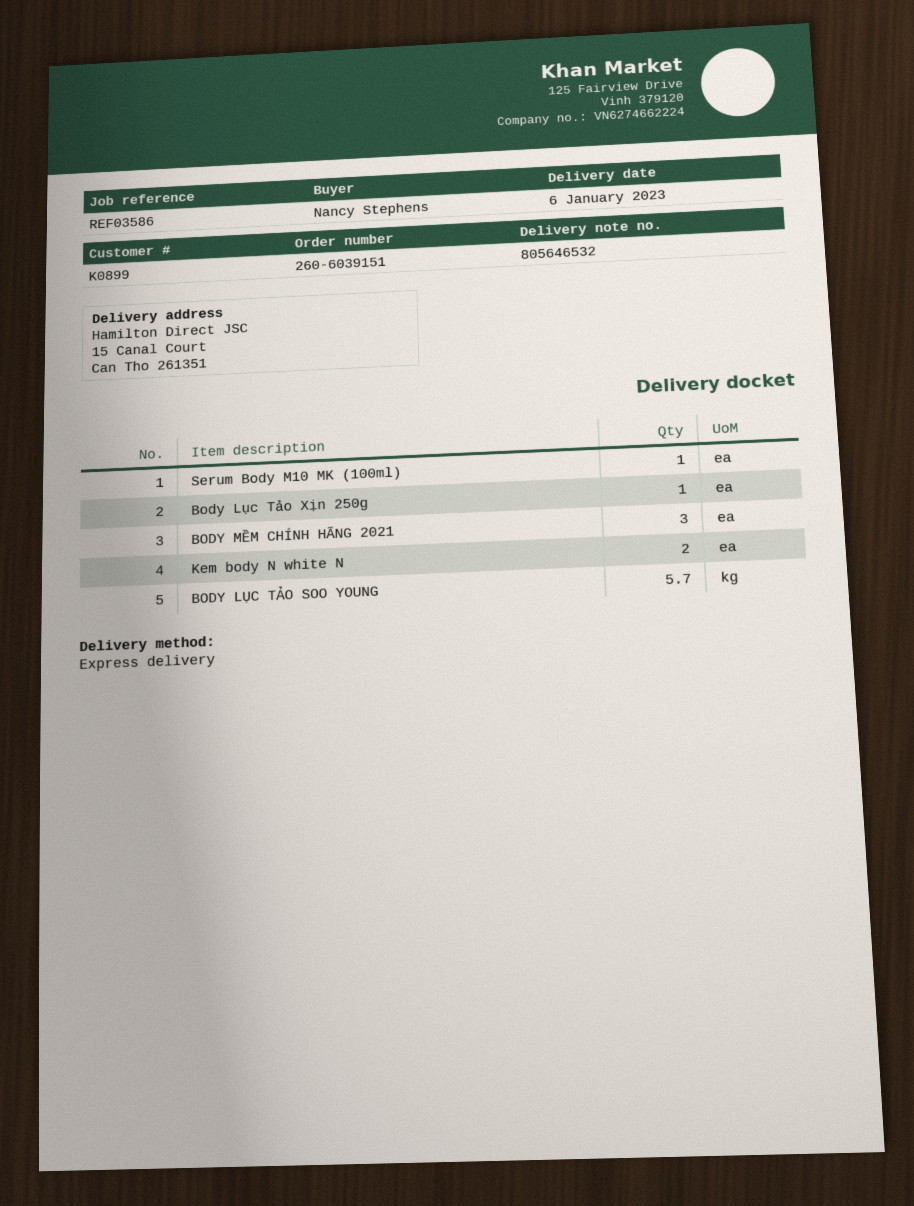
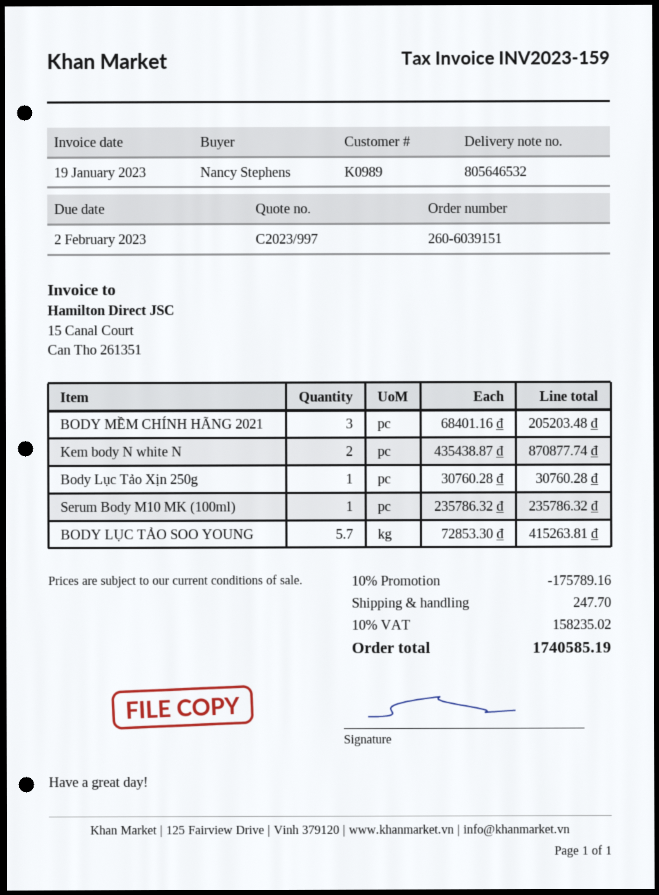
customer number: K0899 -> K0989

